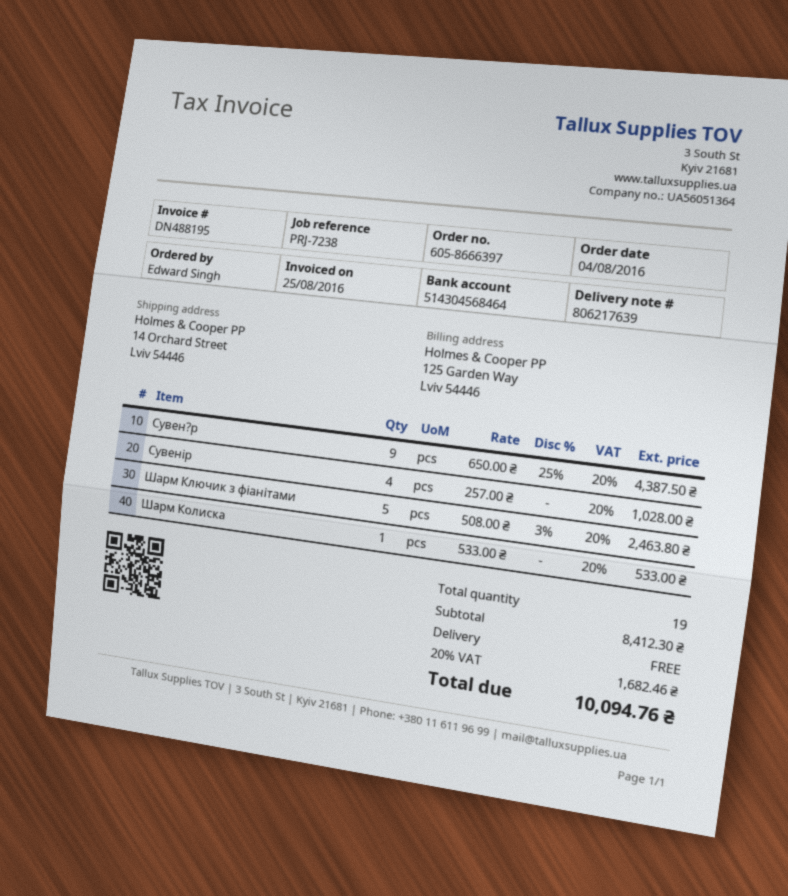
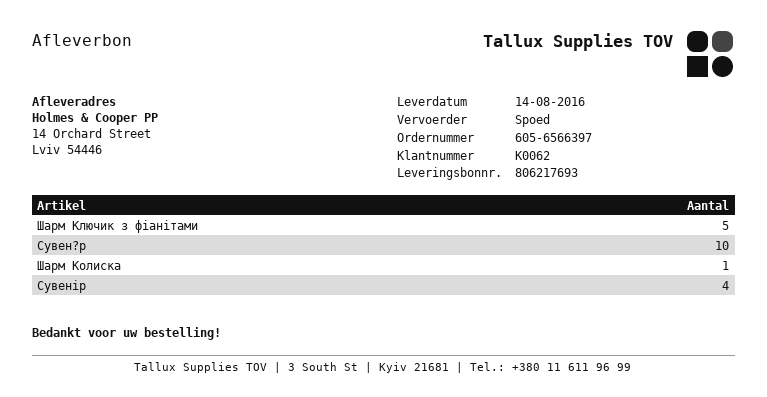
order number: 605-8666397 -> 605-6566397
delivery note number: 806217639 -> 806217693
Сувен?р: 9 -> 10

